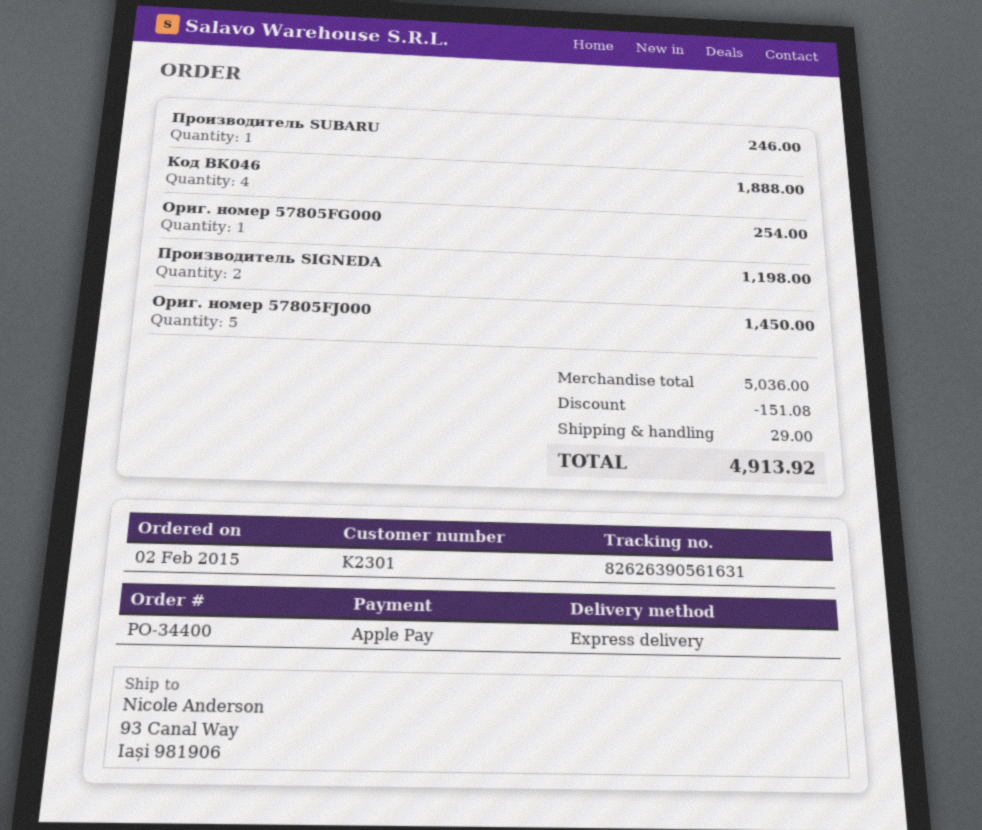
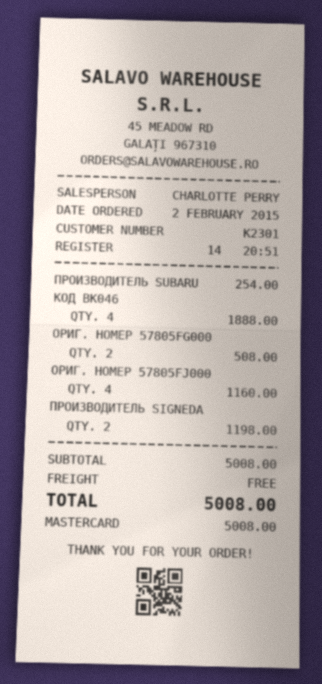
payment method: Apple Pay -> Mastercard
Производитель SUBARU: 1 for 246.00 -> 1 for 254.00
Ориг. номер 57805FG000: 1 for 254.00 -> 2 for 508.00
Ориг. номер 57805FJ000: 5 for 1450.00 -> 4 for 1160.00
subtotal: 5036.00 -> 5008.00
discount: 151.08 -> none
shipping: 29.00 -> 0.00
total: 4913.92 -> 5008.00

